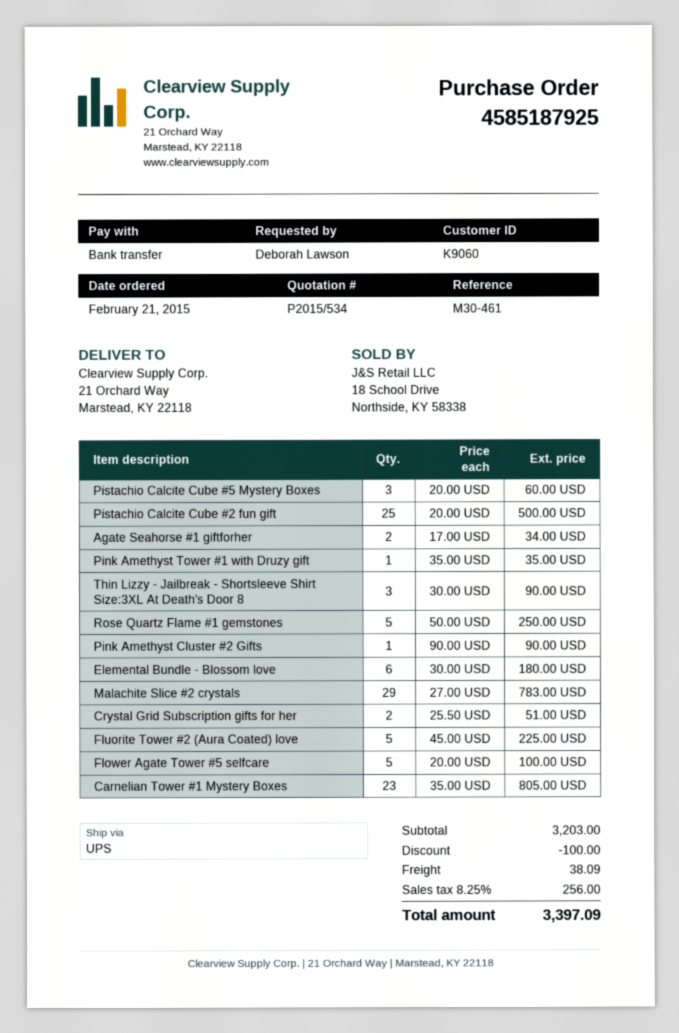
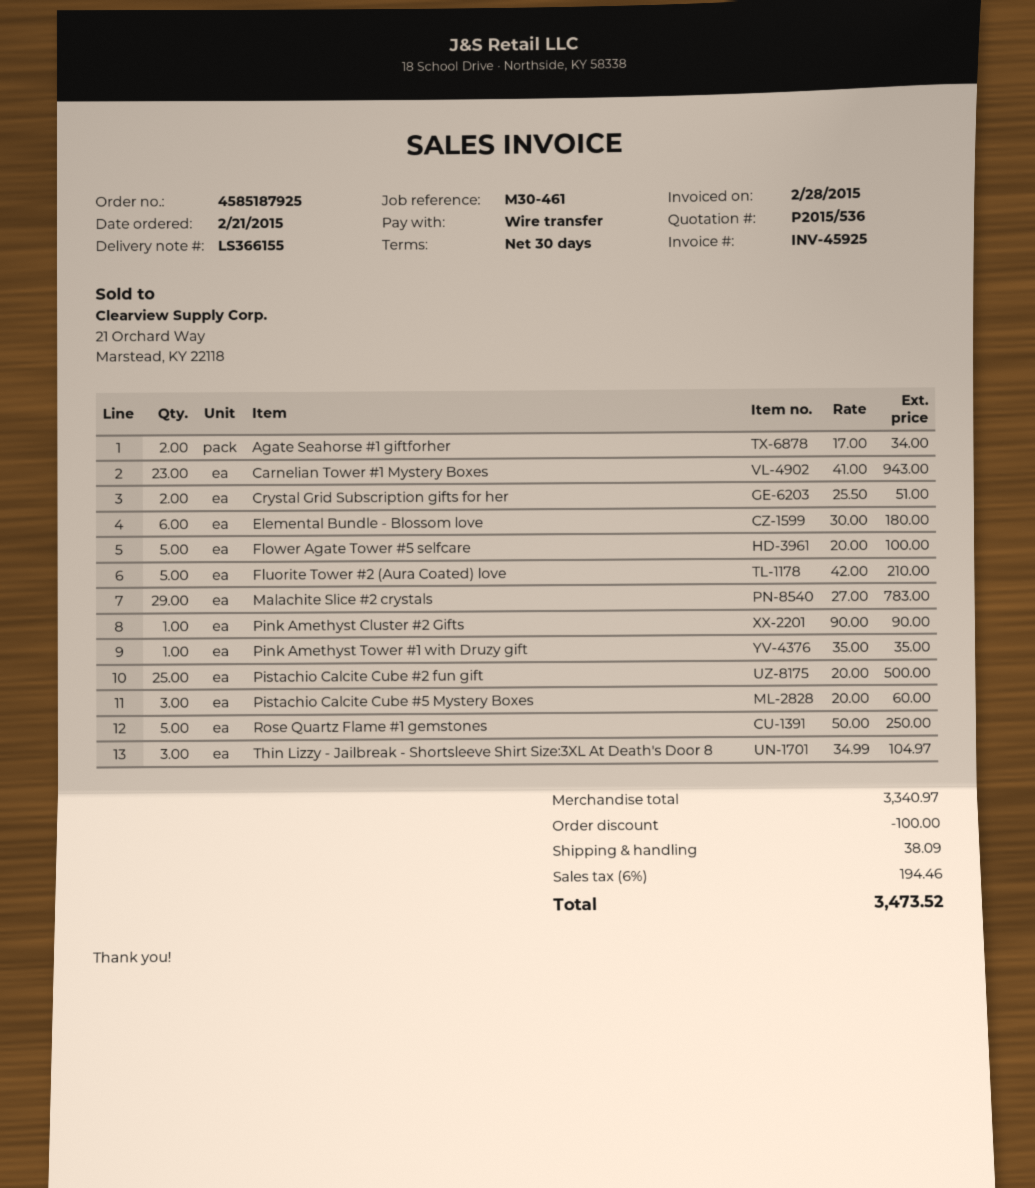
quote number: P2015/534 -> P2015/536
Thin Lizzy - Jailbreak - Shortsleeve Shirt Size:3XL At Death's Door 8: 3 x 30.00 = 90.00 -> 3 x 34.99 = 104.97
Fluorite Tower #2 (Aura Coated) love: 5 x 45.00 = 225.00 -> 5 x 42.00 = 210.00
Carnelian Tower #1 Mystery Boxes: 23 x 35.00 = 805.00 -> 23 x 41.00 = 943.00
subtotal: 3203.00 -> 3340.97
tax: 8.25% = 256.00 -> 6% = 194.46
total: 3397.09 -> 3473.52

